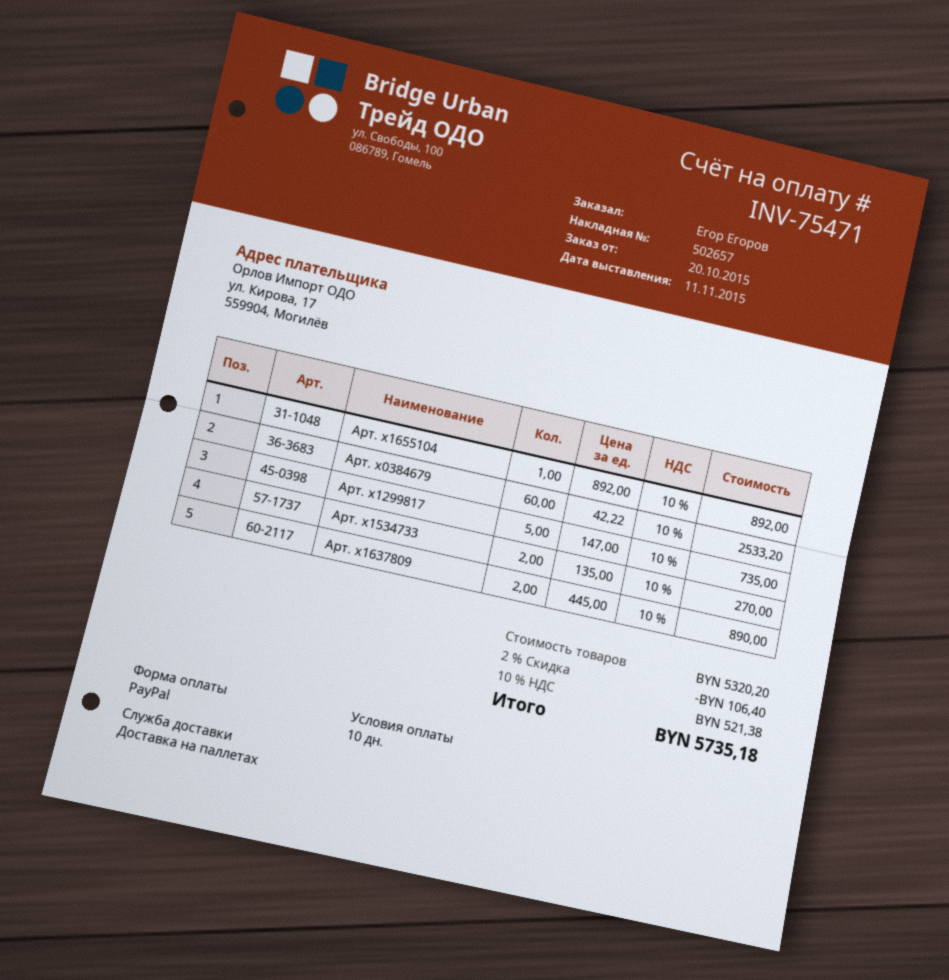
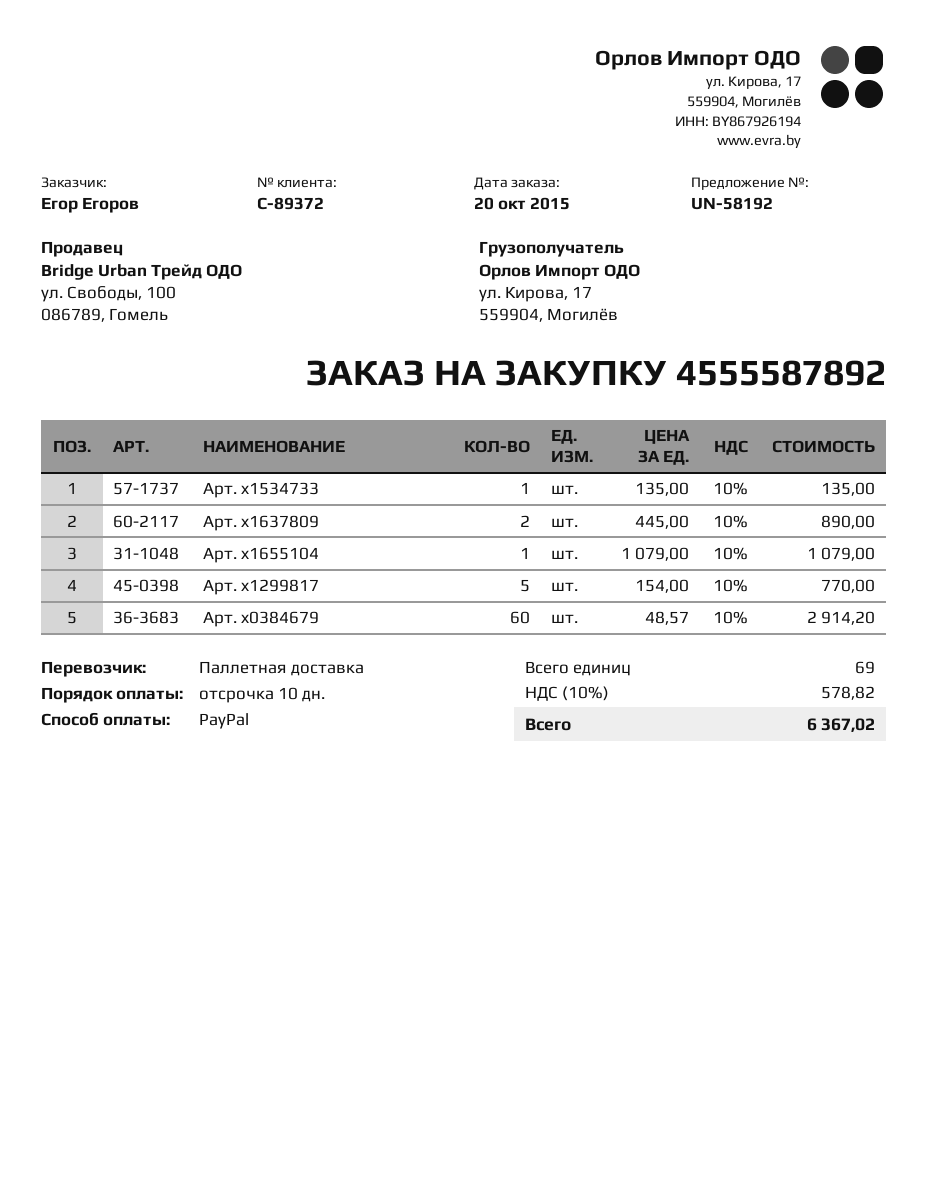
Арт. x1655104: 1 x 892.00 = 892.00 -> 1 x 1079.00 = 1079.00
Арт. x0384679: 60 x 42.22 = 2533.20 -> 60 x 48.57 = 2914.20
Арт. x1299817: 5 x 147.00 = 735.00 -> 5 x 154.00 = 770.00
Арт. x1534733: 2 x 135.00 = 270.00 -> 1 x 135.00 = 135.00
discount: 2% = 106.40 -> none
tax: 10% = 521.38 -> 10% = 578.82
total: 5735.18 -> 6367.02

